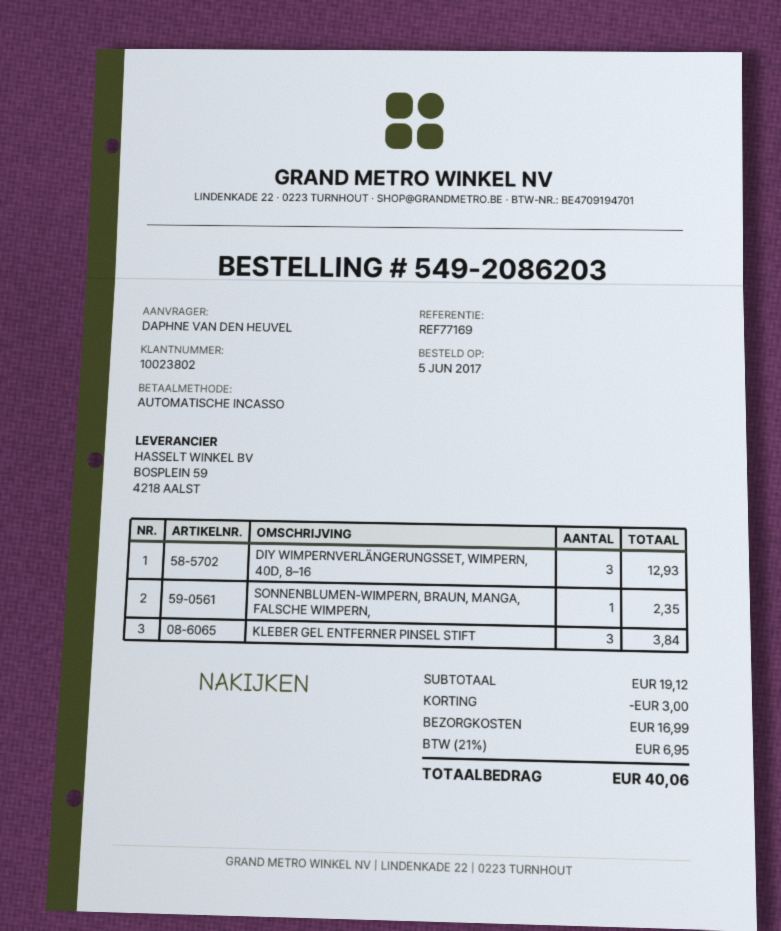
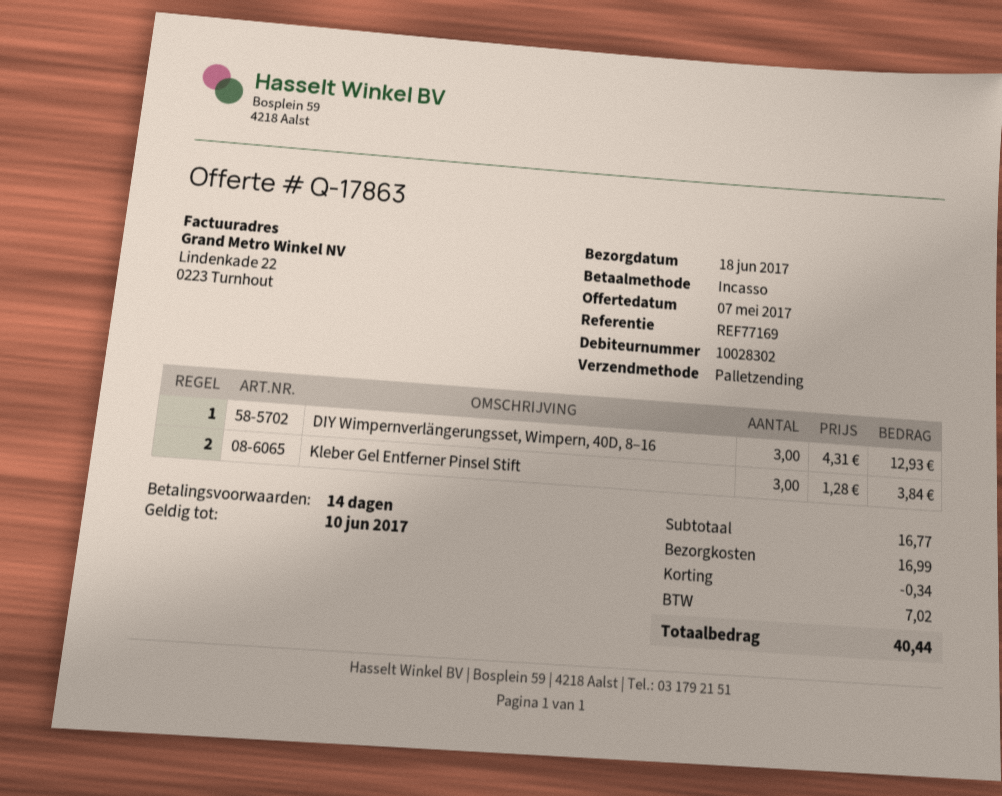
customer number: 10023802 -> 10028302
SONNENBLUMEN-WIMPERN, BRAUN, MANGA, FALSCHE WIMPERN,: 1 for 2.35 -> none
subtotal: 19.12 -> 16.77
discount: 3.00 -> 0.34
tax: 6.95 -> 7.02
total: 40.06 -> 40.44

